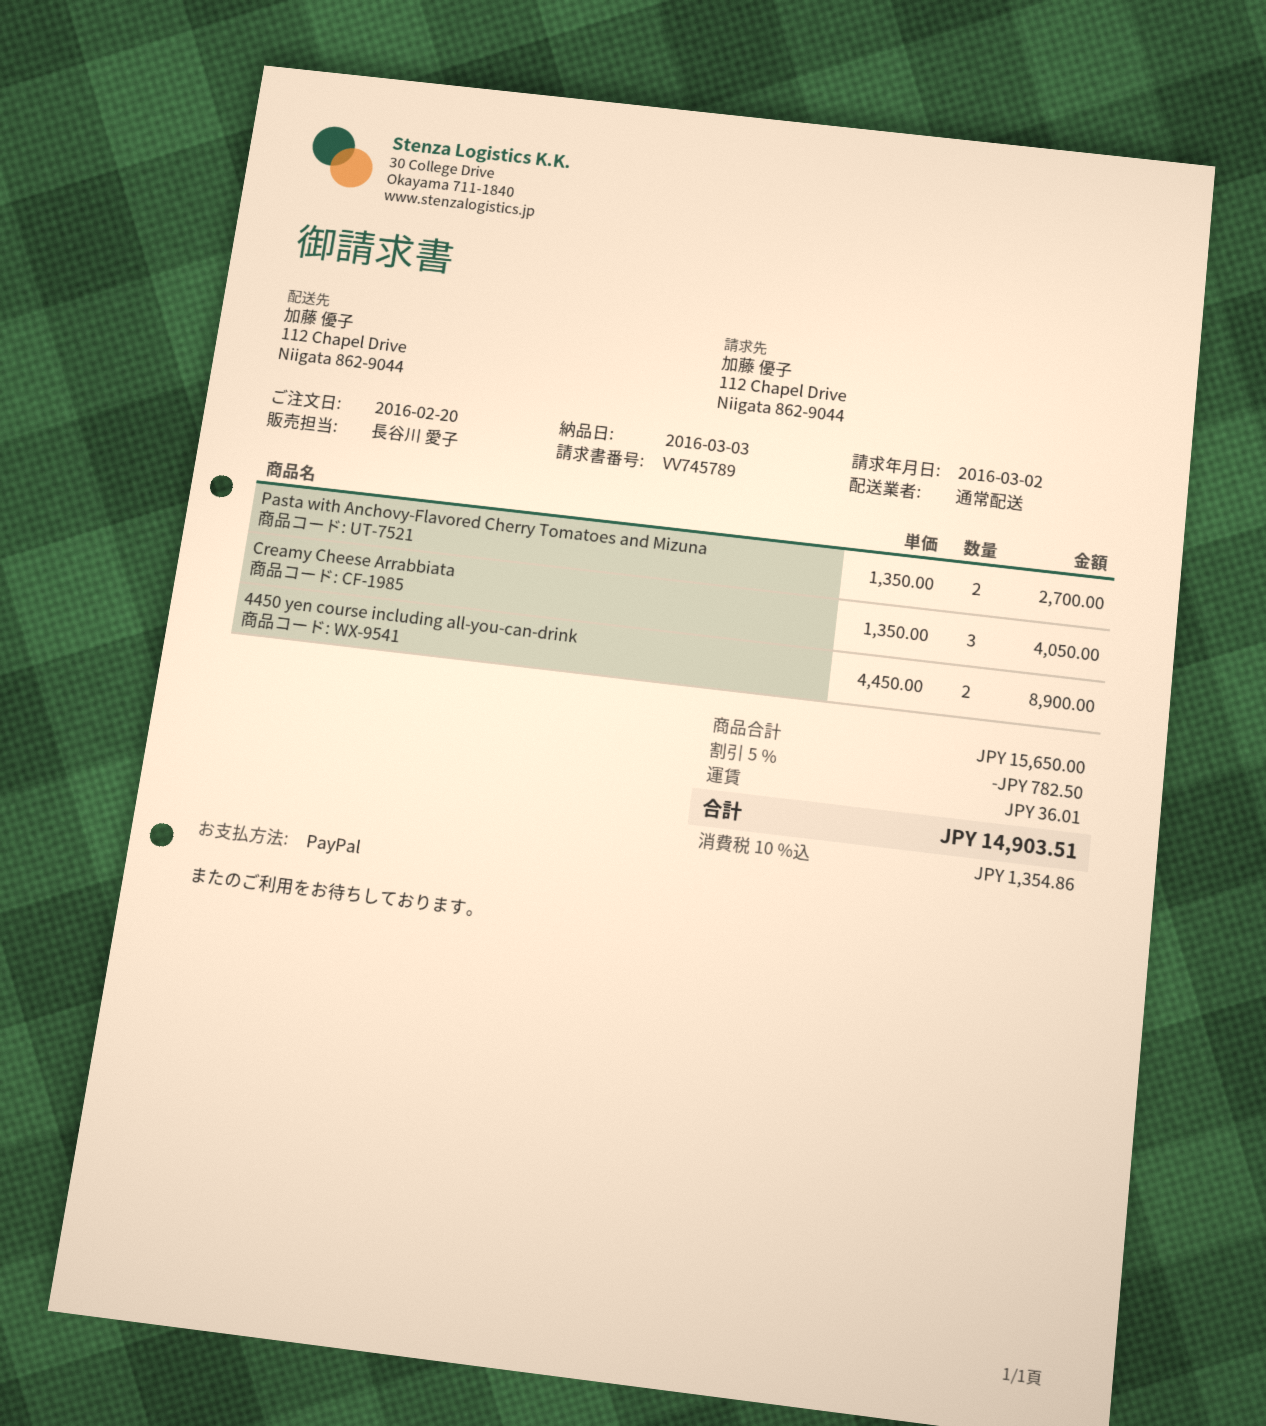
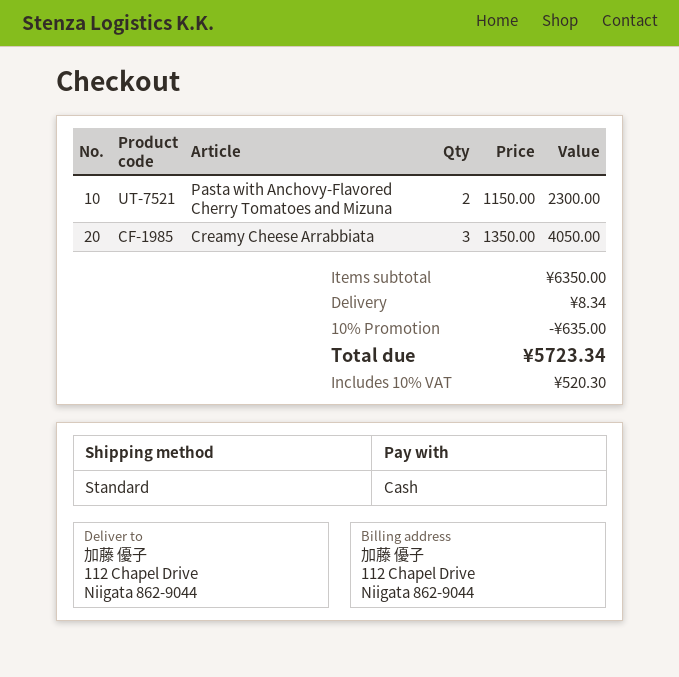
payment method: PayPal -> cash
Pasta with Anchovy-Flavored Cherry Tomatoes and Mizuna: 2 x 1350.00 = 2700.00 -> 2 x 1150.00 = 2300.00
4450 yen course including all-you-can-drink: 2 x 4450.00 = 8900.00 -> none
subtotal: 15650.00 -> 6350.00
discount: 5% = 782.50 -> 10% = 635.00
shipping: 36.01 -> 8.34
tax: 10% = 1354.86 -> 10% = 520.30
total: 14903.51 -> 5723.34

